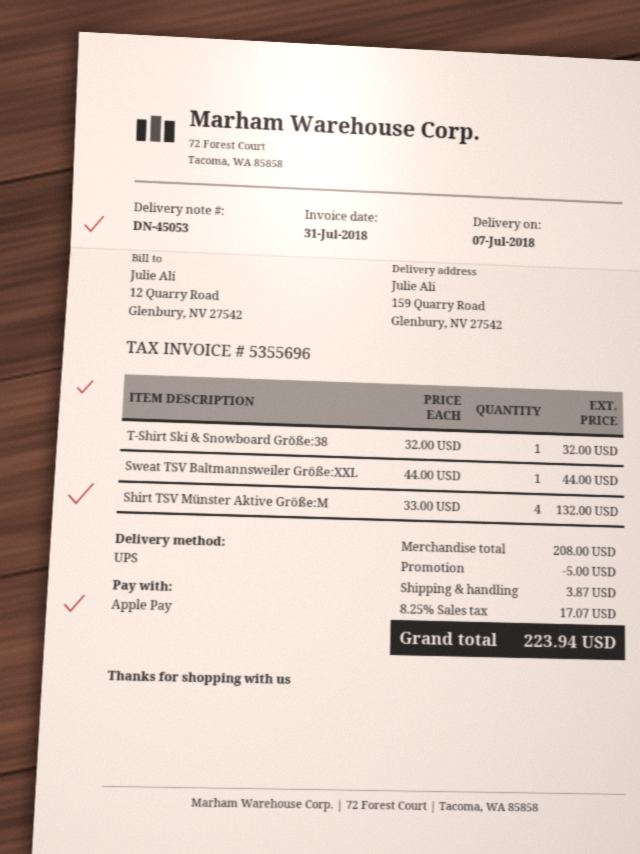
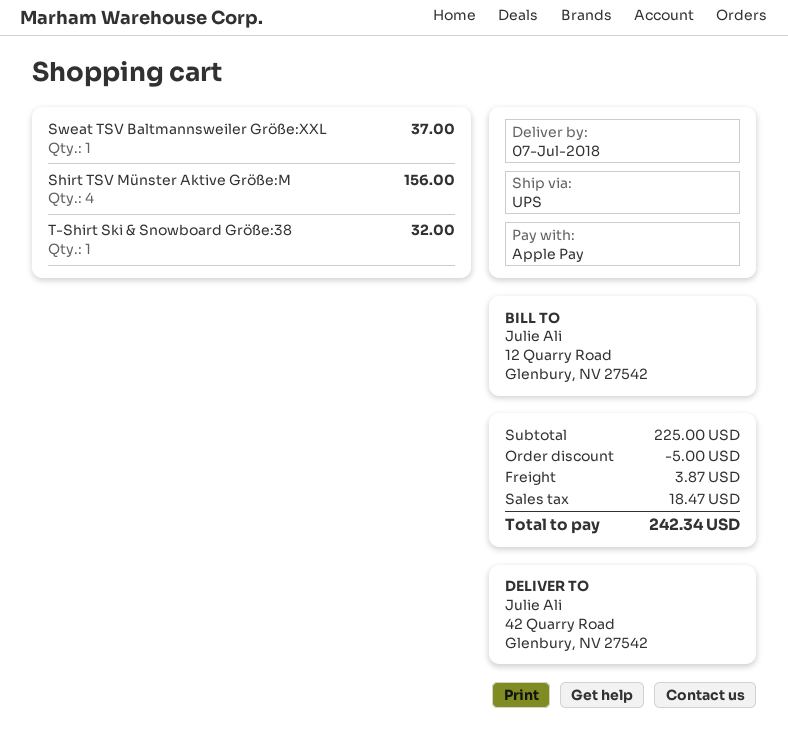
ship to: 159 Quarry Road, Glenbury, NV 27542 -> 42 Quarry Road, Glenbury, NV 27542
Sweat TSV Baltmannsweiler Größe:XXL: 1 for 44.00 -> 1 for 37.00
Shirt TSV Münster Aktive Größe:M: 4 for 132.00 -> 4 for 156.00
subtotal: 208.00 -> 225.00
tax: 17.07 -> 18.47
total: 223.94 -> 242.34

